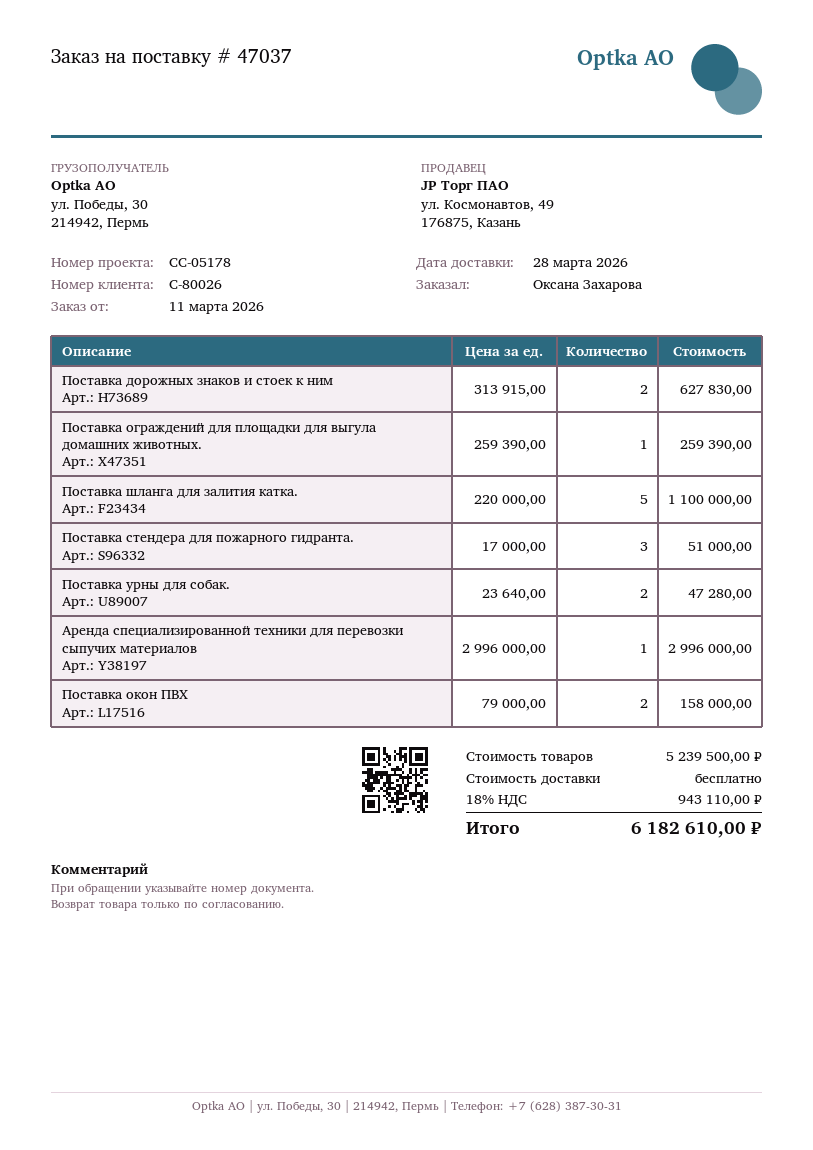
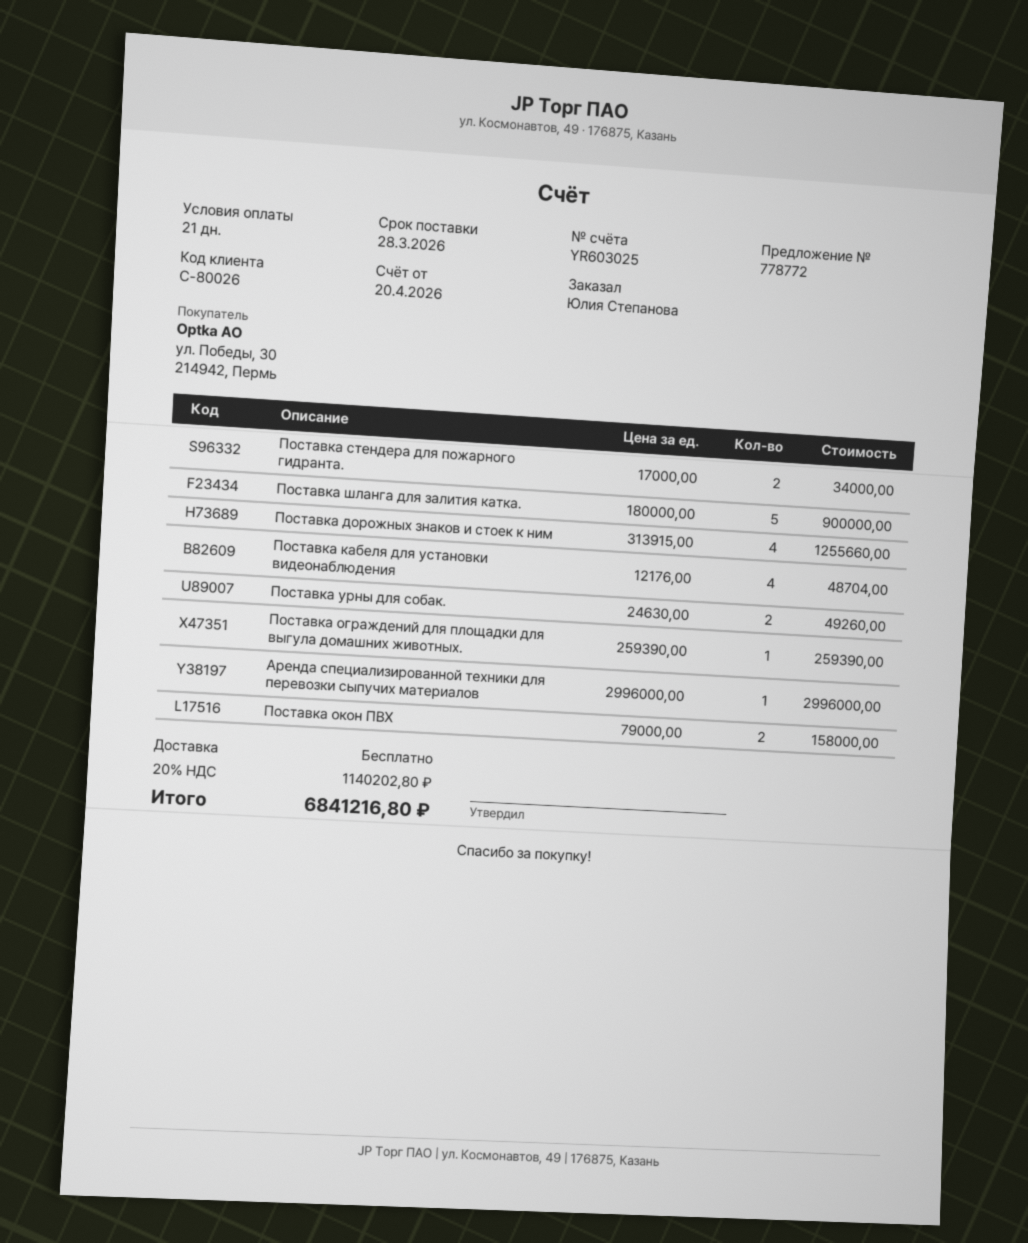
ordered by: Оксана Захарова -> Юлия Степанова
Поставка дорожных знаков и стоек к ним: 2 x 313915.00 = 627830.00 -> 4 x 313915.00 = 1255660.00
Поставка шланга для залития катка.: 5 x 220000.00 = 1100000.00 -> 5 x 180000.00 = 900000.00
Поставка стендера для пожарного гидранта.: 3 x 17000.00 = 51000.00 -> 2 x 17000.00 = 34000.00
Поставка урны для собак.: 2 x 23640.00 = 47280.00 -> 2 x 24630.00 = 49260.00
Поставка кабеля для установки видеонаблюдения: none -> 4 x 12176.00 = 48704.00
tax: 18% = 943110.00 -> 20% = 1140202.80
total: 6182610.00 -> 6841216.80

